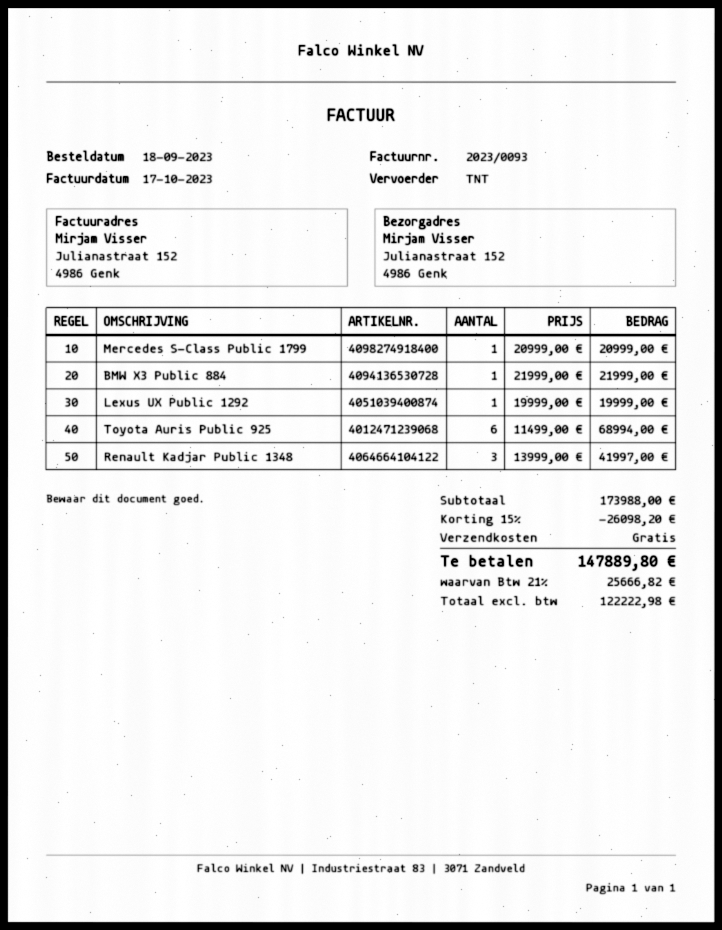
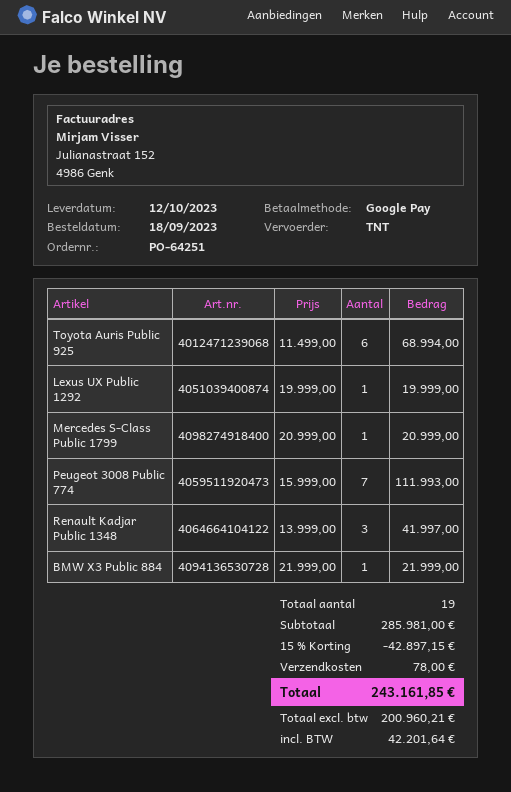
Peugeot 3008 Public 774: none -> 7 x 15999.00 = 111993.00
subtotal: 173988.00 -> 285981.00
discount: 15% = 26098.20 -> 15% = 42897.15
shipping: 0.00 -> 78.00
net: 122222.98 -> 200960.21
tax: 25666.82 -> 42201.64
total: 147889.80 -> 243161.85

